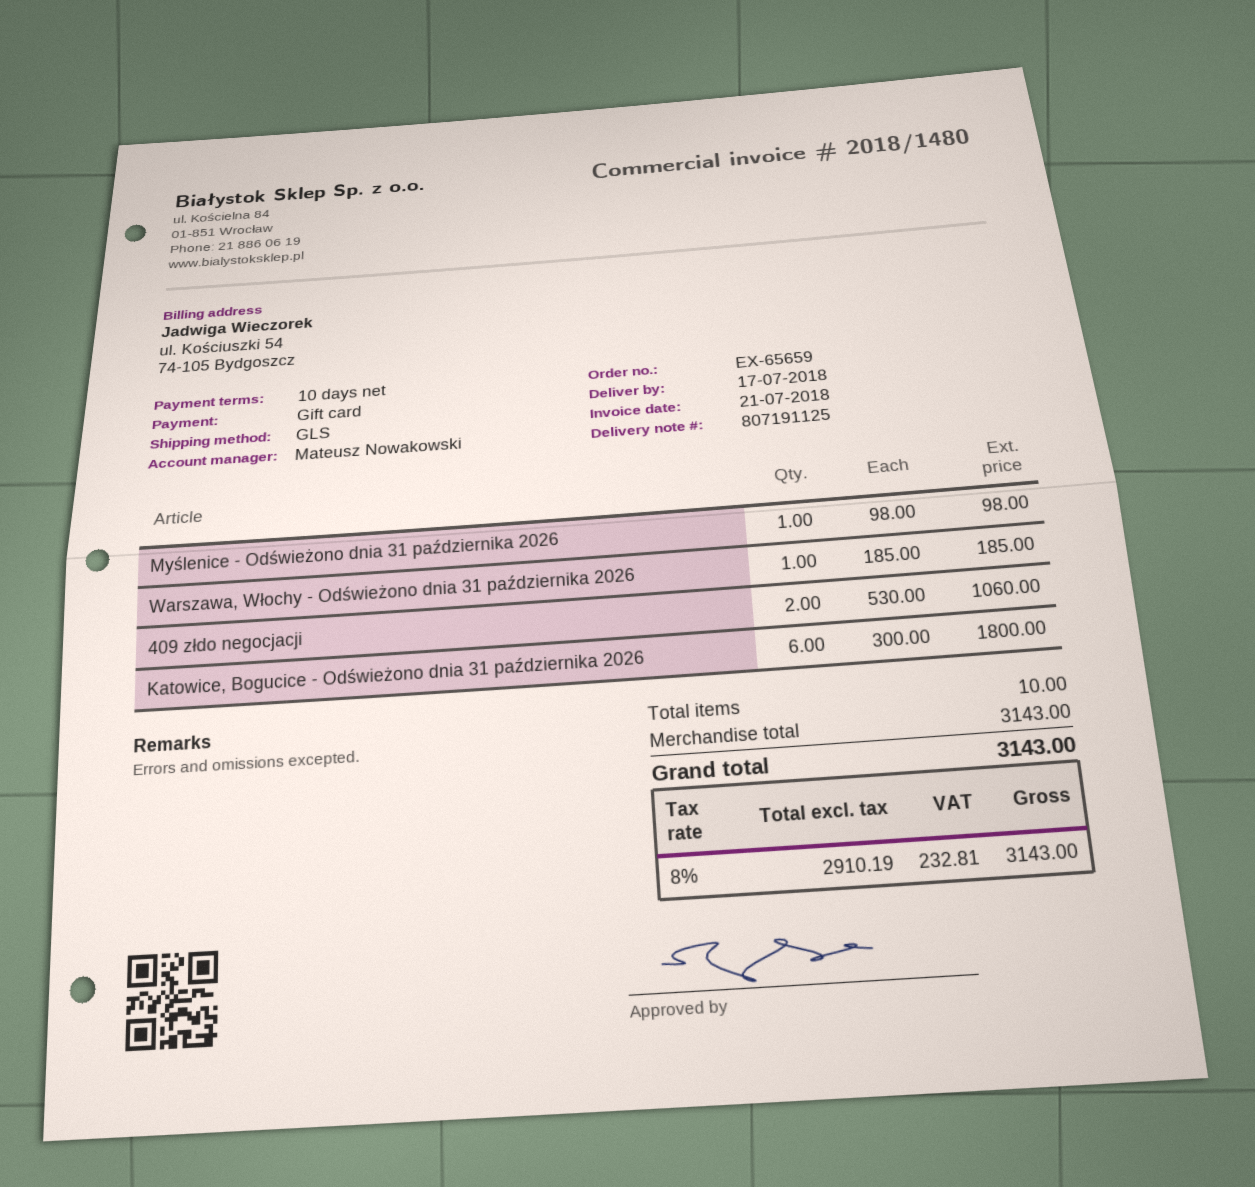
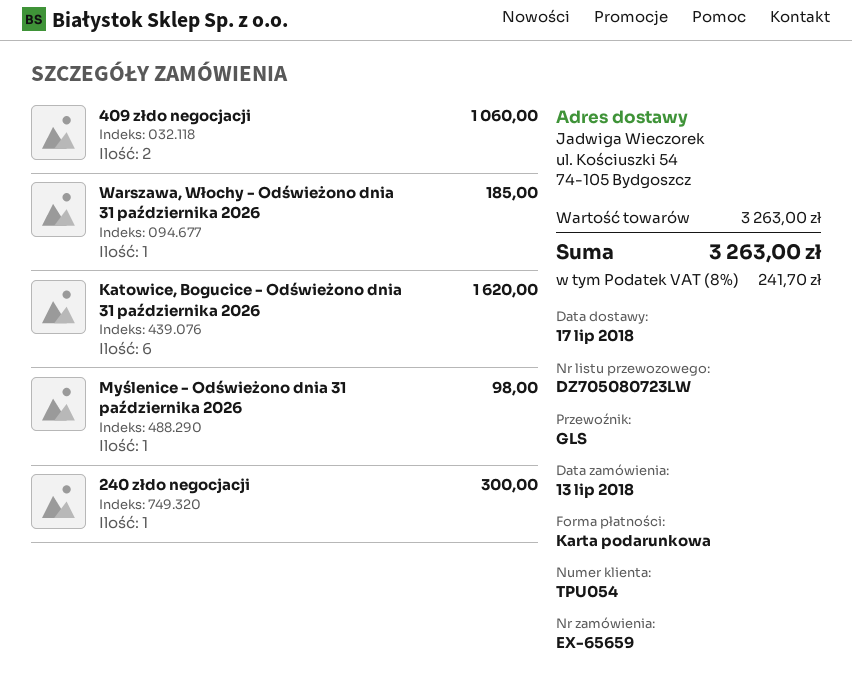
Katowice, Bogucice - Odświeżono dnia 31 października 2026: 6 for 1800.00 -> 6 for 1620.00
240 złdo negocjacji: none -> 1 for 300.00
subtotal: 3143.00 -> 3263.00
tax: 8% = 232.81 -> 8% = 241.70
total: 3143.00 -> 3263.00

